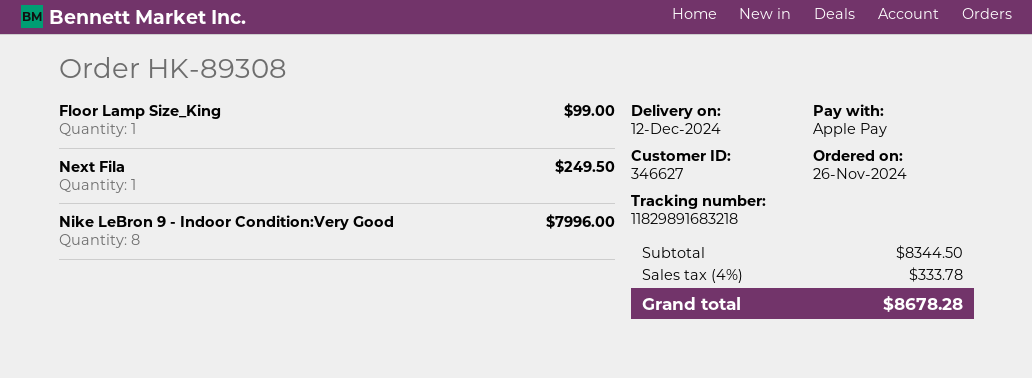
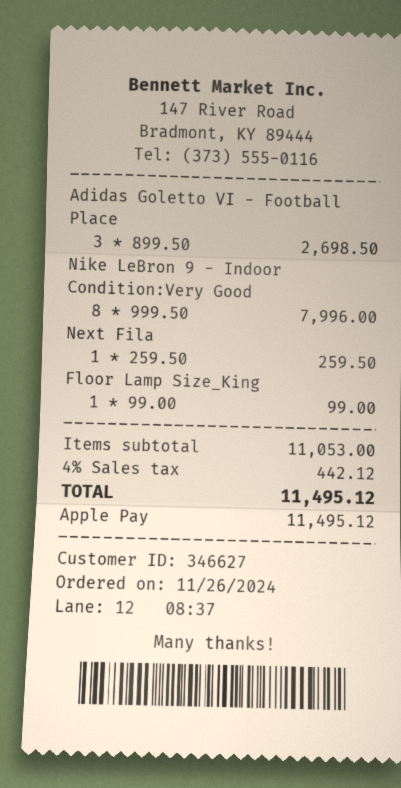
Next Fila: 1 for 249.50 -> 1 for 259.50
Adidas Goletto VI - Football Place: none -> 3 for 2698.50
subtotal: 8344.50 -> 11053.00
tax: 4% = 333.78 -> 4% = 442.12
total: 8678.28 -> 11495.12

